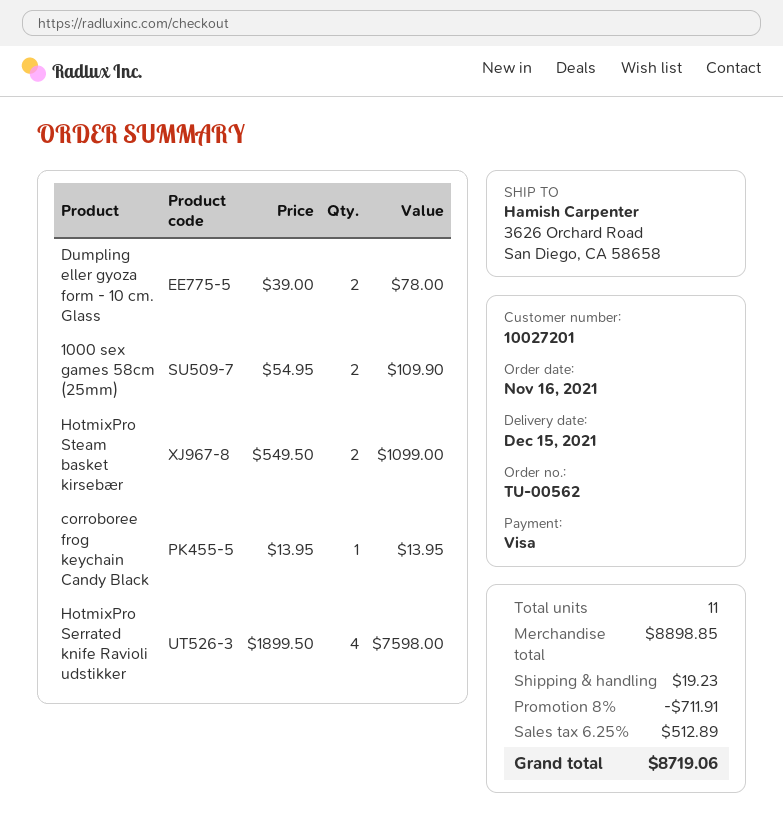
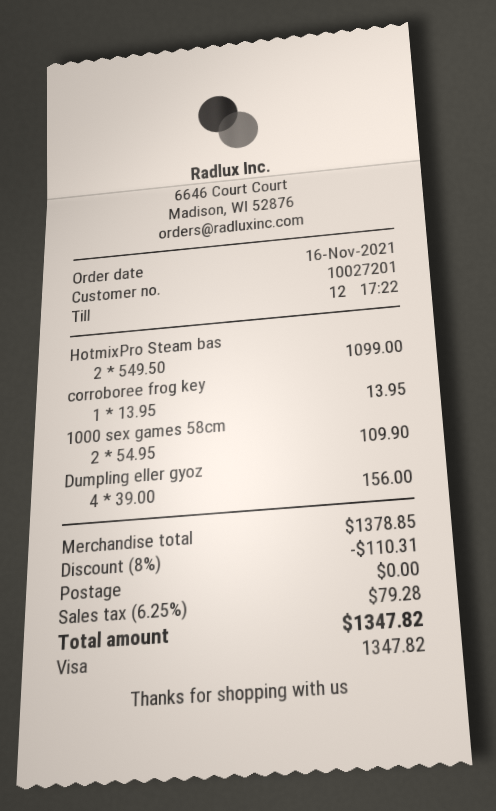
Dumpling eller gyoza form - 10 cm. Glass: 2 x 39.00 = 78.00 -> 4 x 39.00 = 156.00
HotmixPro Serrated knife Ravioli udstikker: 4 x 1899.50 = 7598.00 -> none
subtotal: 8898.85 -> 1378.85
discount: 8% = 711.91 -> 8% = 110.31
shipping: 19.23 -> 0.00
tax: 6.25% = 512.89 -> 6.25% = 79.28
total: 8719.06 -> 1347.82

